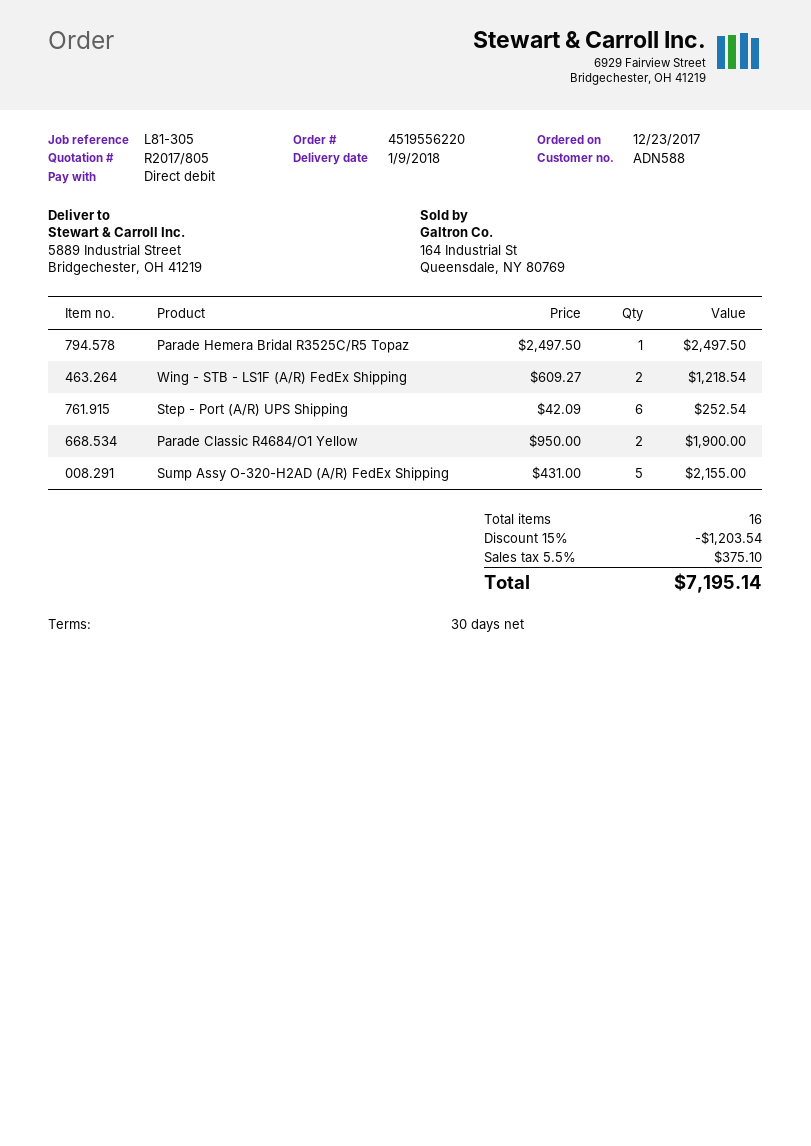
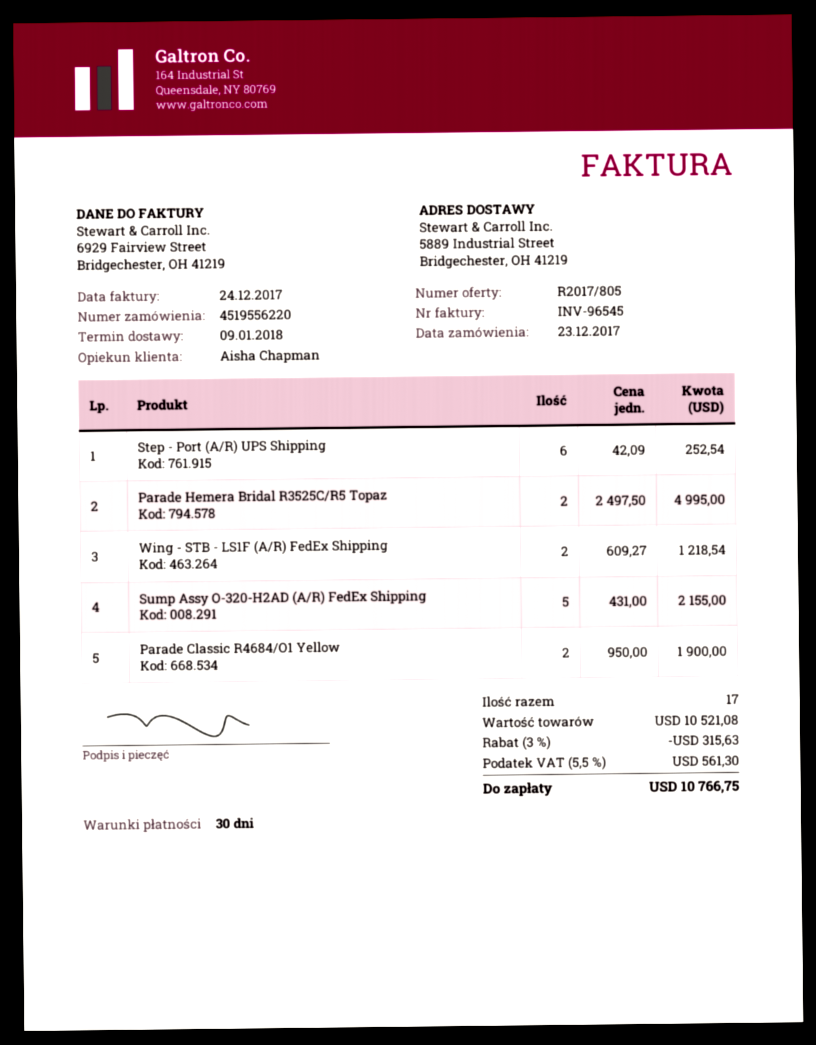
Parade Hemera Bridal R3525C/R5 Topaz: 1 x 2497.50 = 2497.50 -> 2 x 2497.50 = 4995.00
total quantity: 16 -> 17
discount: 15% = 1203.54 -> 3% = 315.63
tax: 5.5% = 375.10 -> 5.5% = 561.30
total: 7195.14 -> 10766.75

